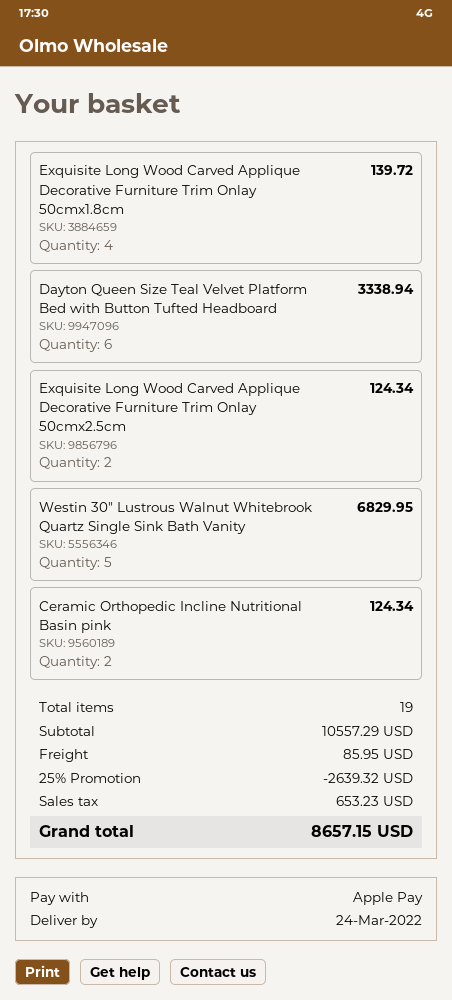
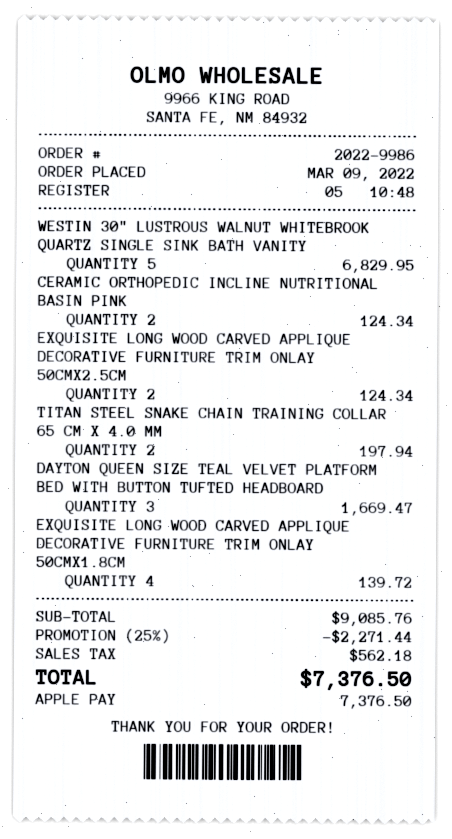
Dayton Queen Size Teal Velvet Platform Bed with Button Tufted Headboard: 6 for 3338.94 -> 3 for 1669.47
TITAN STEEL SNAKE CHAIN TRAINING COLLAR 65 CM X 4.0 MM: none -> 2 for 197.94
subtotal: 10557.29 -> 9085.76
discount: 25% = 2639.32 -> 25% = 2271.44
shipping: 85.95 -> none
tax: 653.23 -> 562.18
total: 8657.15 -> 7376.50

